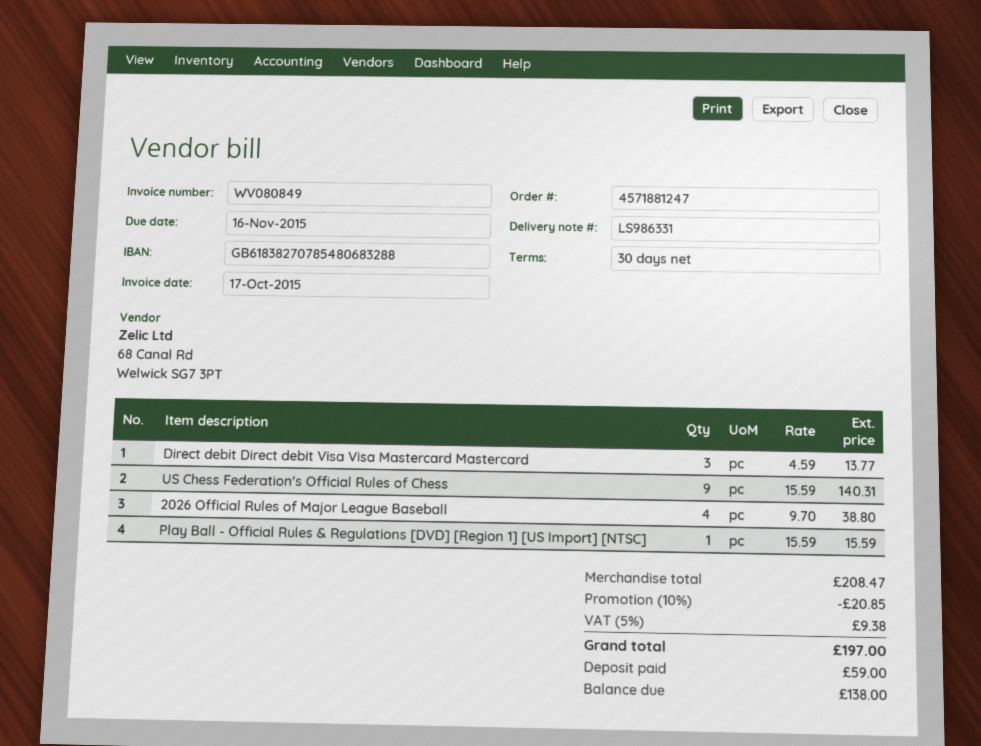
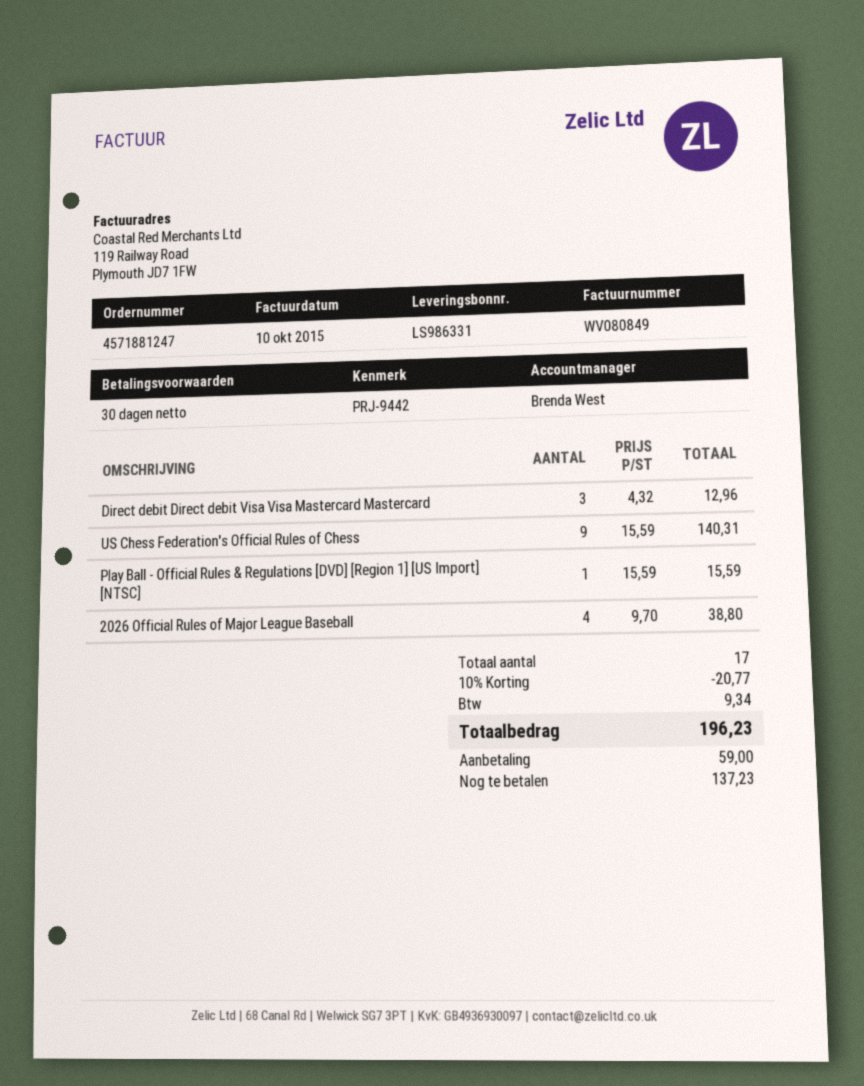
invoice date: 2015-10-17 -> 2015-10-10
Direct debit Direct debit Visa Visa Mastercard Mastercard: 3 x 4.59 = 13.77 -> 3 x 4.32 = 12.96
discount: 10% = 20.85 -> 10% = 20.77
tax: 9.38 -> 9.34
total: 197.00 -> 196.23
balance: 138.00 -> 137.23

